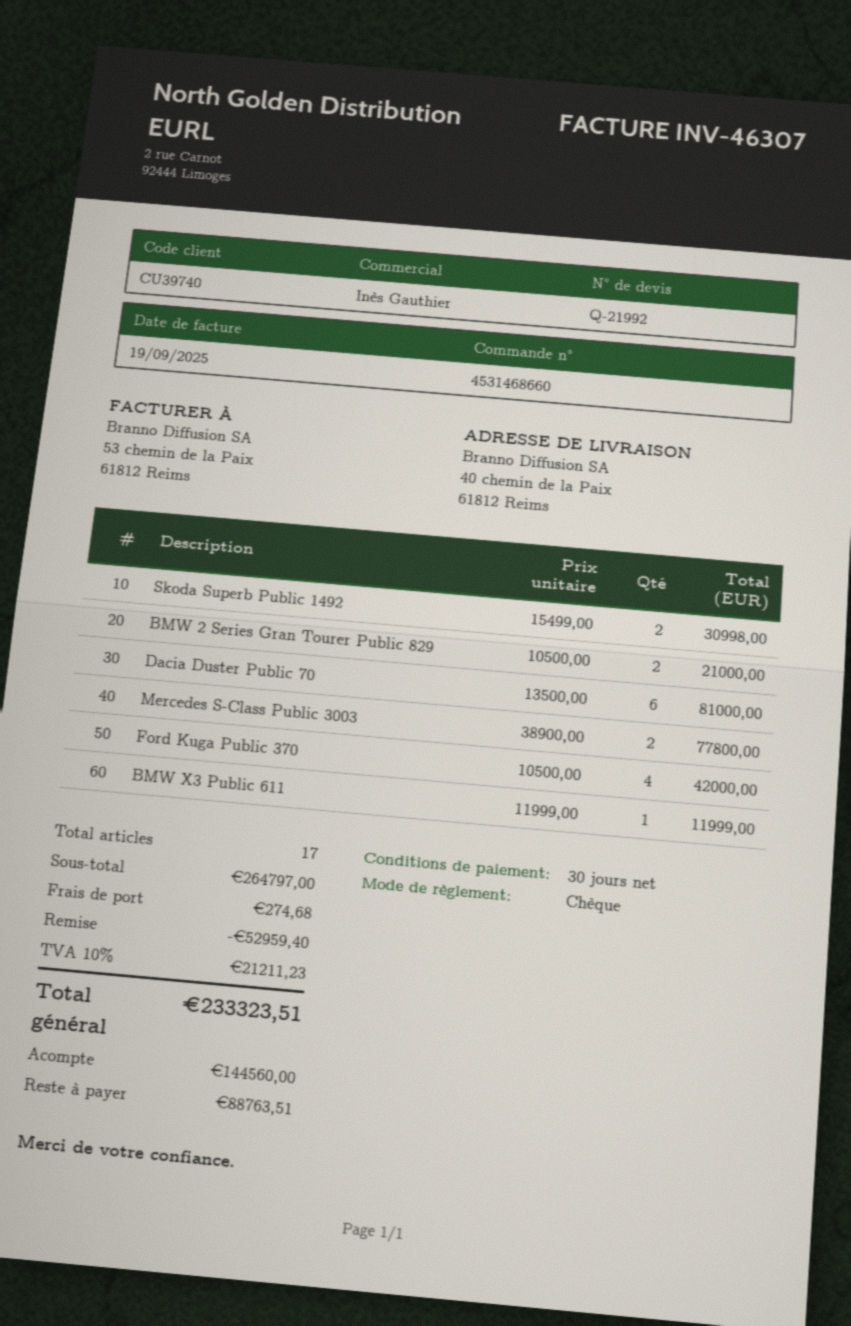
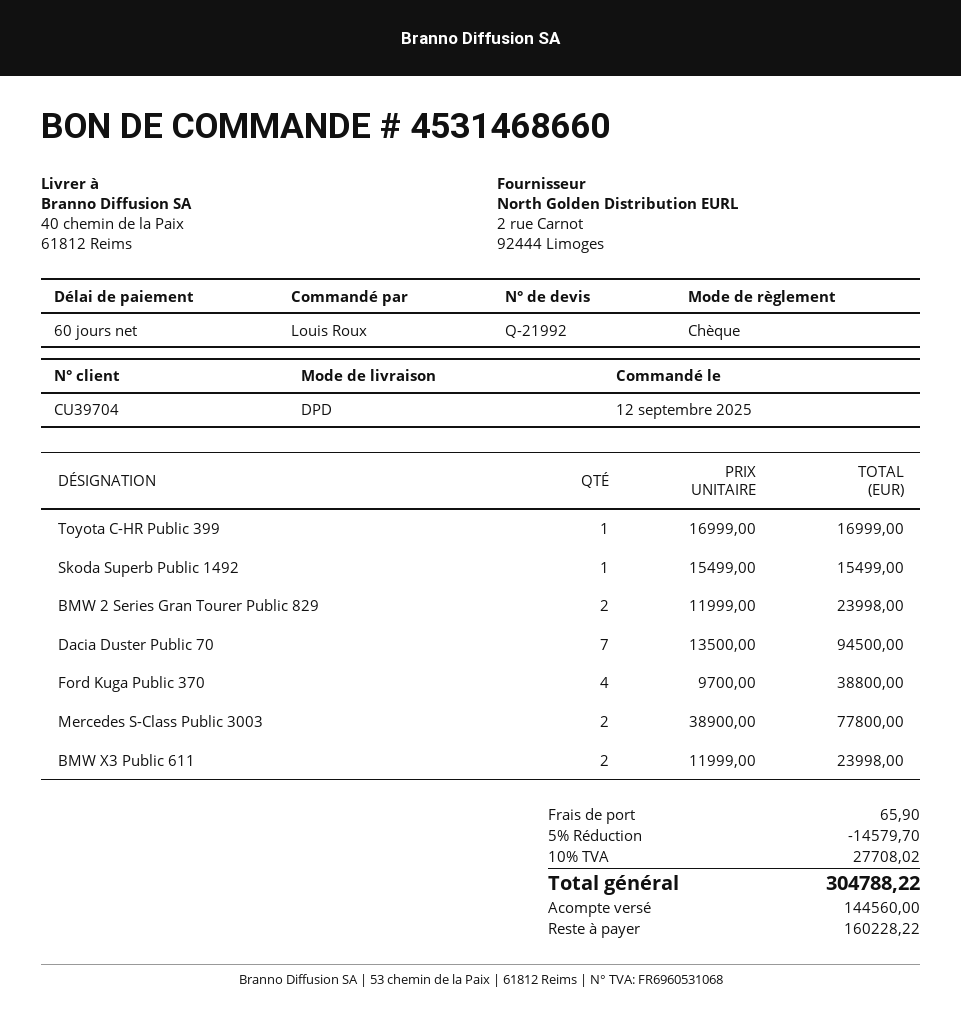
payment terms: 30 days -> 60 days
customer number: CU39740 -> CU39704
Skoda Superb Public 1492: 2 x 15499.00 = 30998.00 -> 1 x 15499.00 = 15499.00
BMW 2 Series Gran Tourer Public 829: 2 x 10500.00 = 21000.00 -> 2 x 11999.00 = 23998.00
Dacia Duster Public 70: 6 x 13500.00 = 81000.00 -> 7 x 13500.00 = 94500.00
Ford Kuga Public 370: 4 x 10500.00 = 42000.00 -> 4 x 9700.00 = 38800.00
BMW X3 Public 611: 1 x 11999.00 = 11999.00 -> 2 x 11999.00 = 23998.00
Toyota C-HR Public 399: none -> 1 x 16999.00 = 16999.00
discount: 52959.40 -> 14579.70
shipping: 274.68 -> 65.90
tax: 10% = 21211.23 -> 10% = 27708.02
total: 233323.51 -> 304788.22
balance: 88763.51 -> 160228.22

